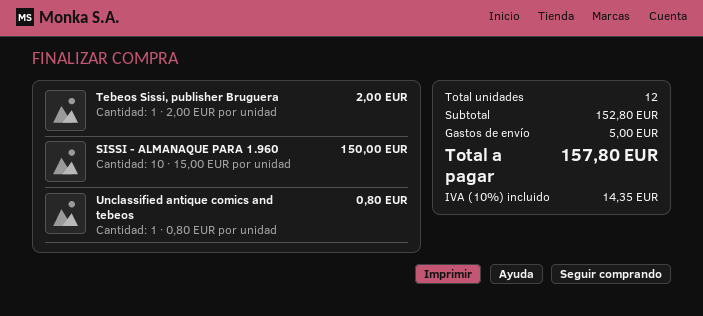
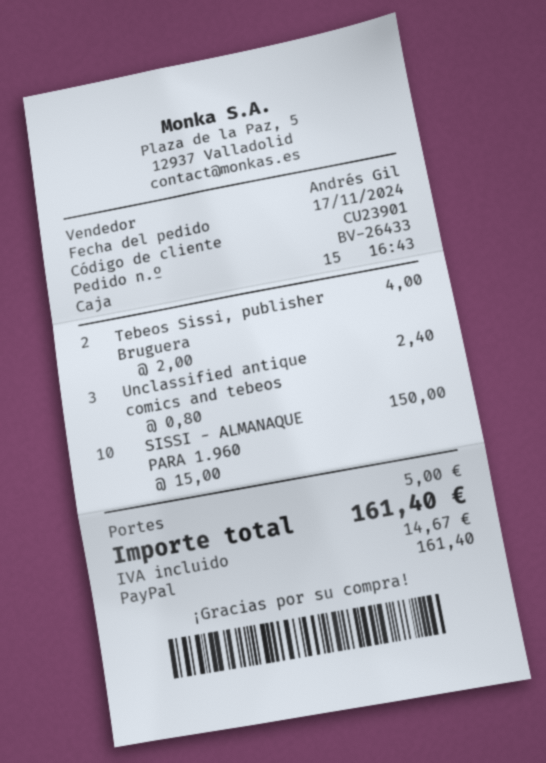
Tebeos Sissi, publisher Bruguera: 1 x 2.00 = 2.00 -> 2 x 2.00 = 4.00
Unclassified antique comics and tebeos: 1 x 0.80 = 0.80 -> 3 x 0.80 = 2.40
tax: 14.35 -> 14.67
total: 157.80 -> 161.40

